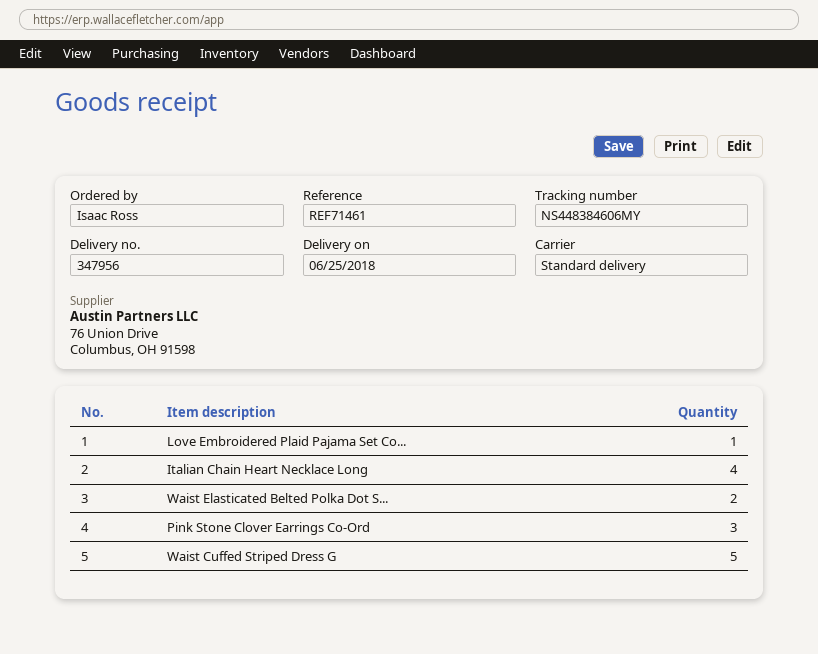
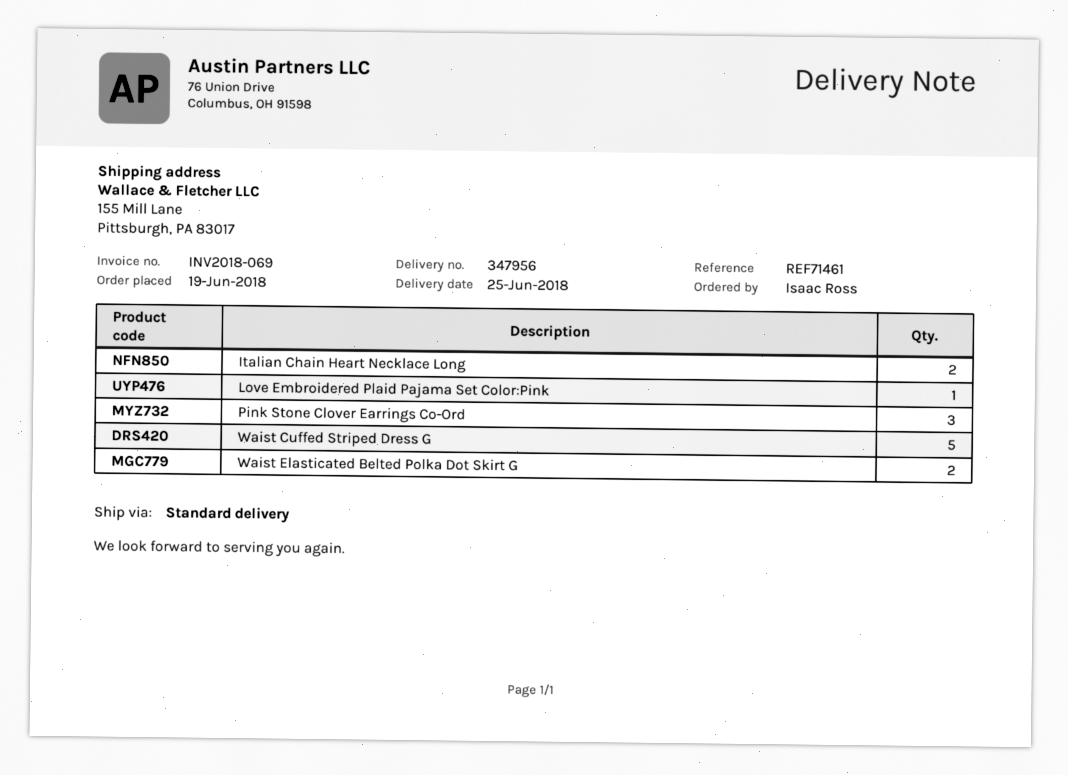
Italian Chain Heart Necklace Long: 4 -> 2

